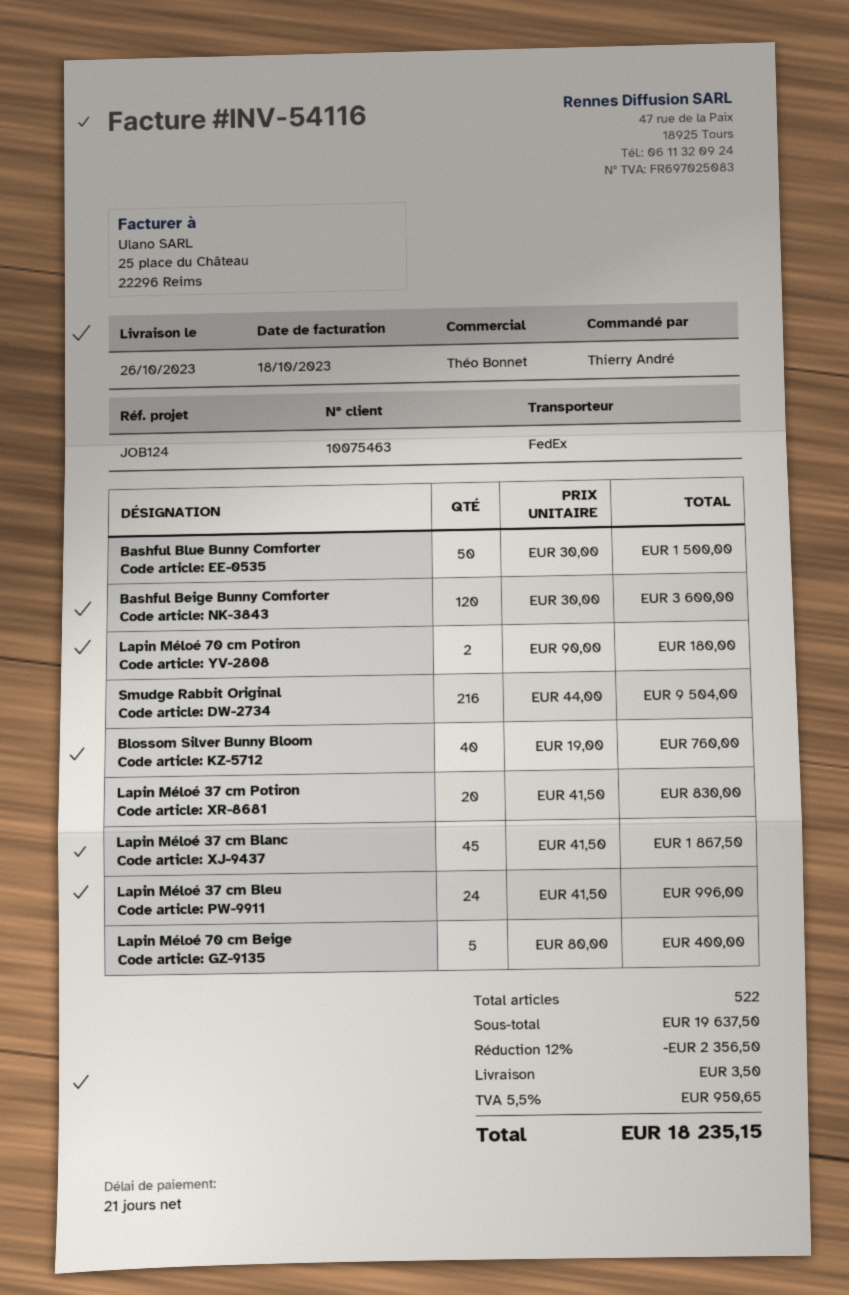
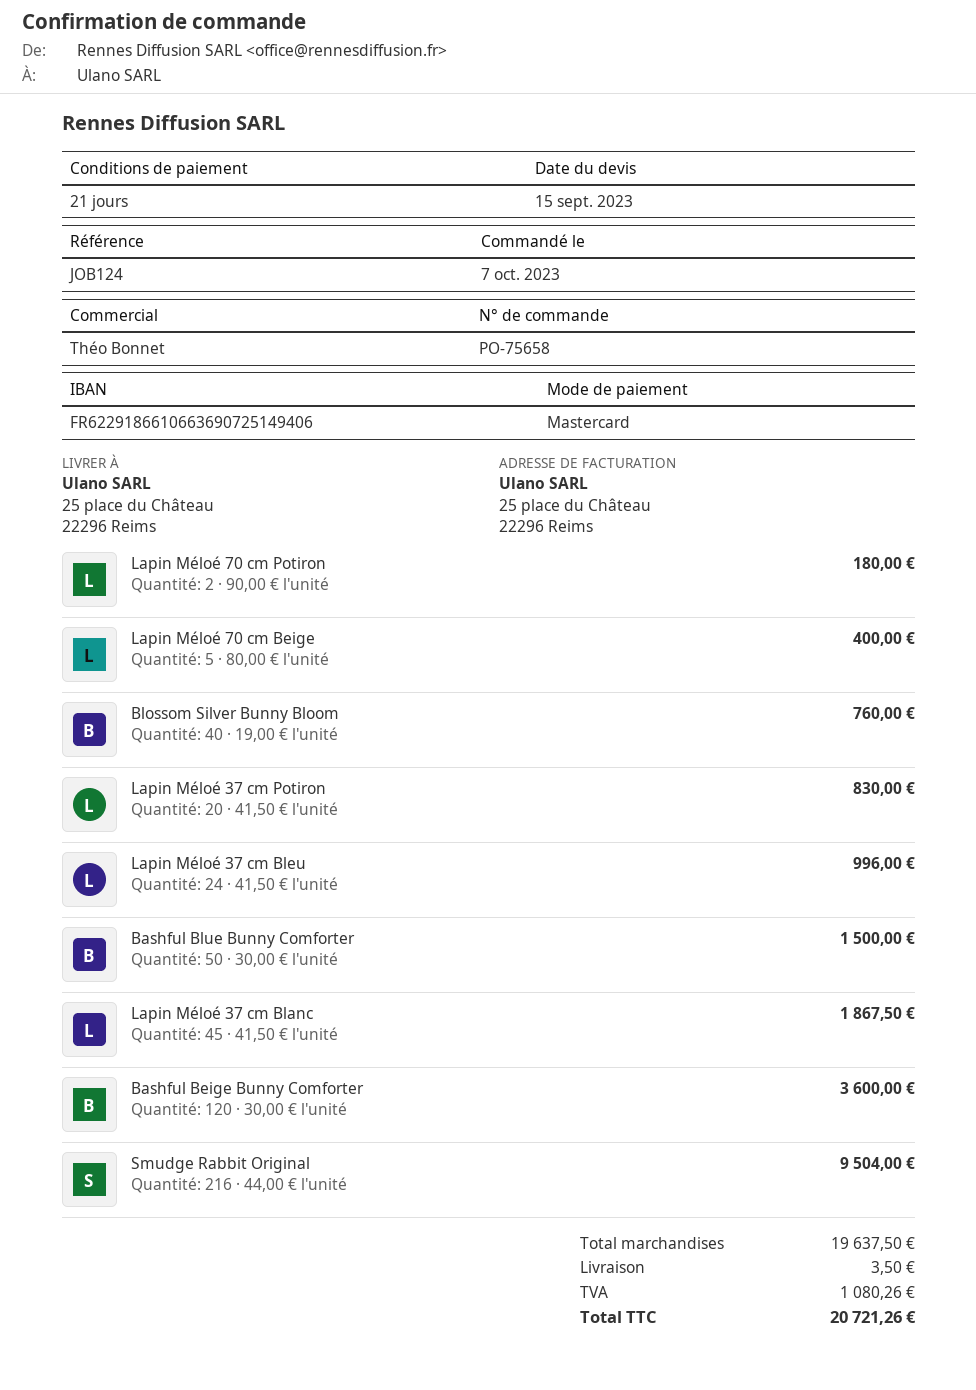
discount: 12% = 2356.50 -> none
tax: 950.65 -> 1080.26
total: 18235.15 -> 20721.26

